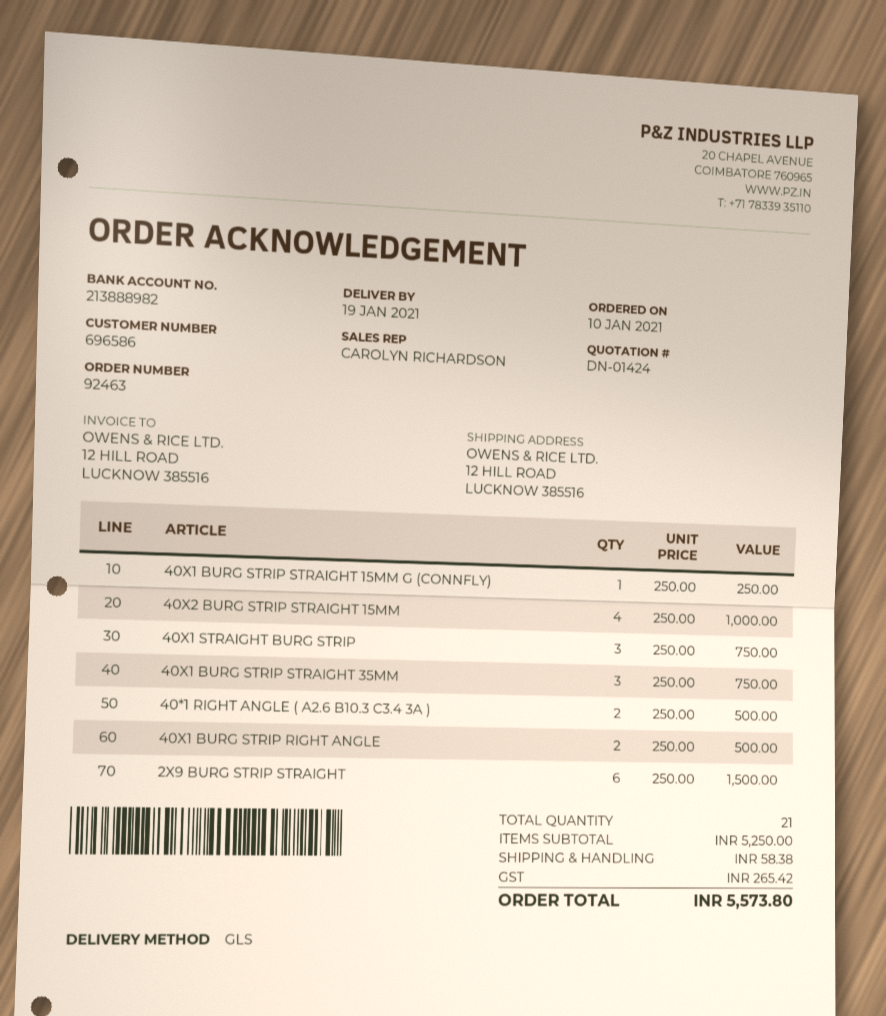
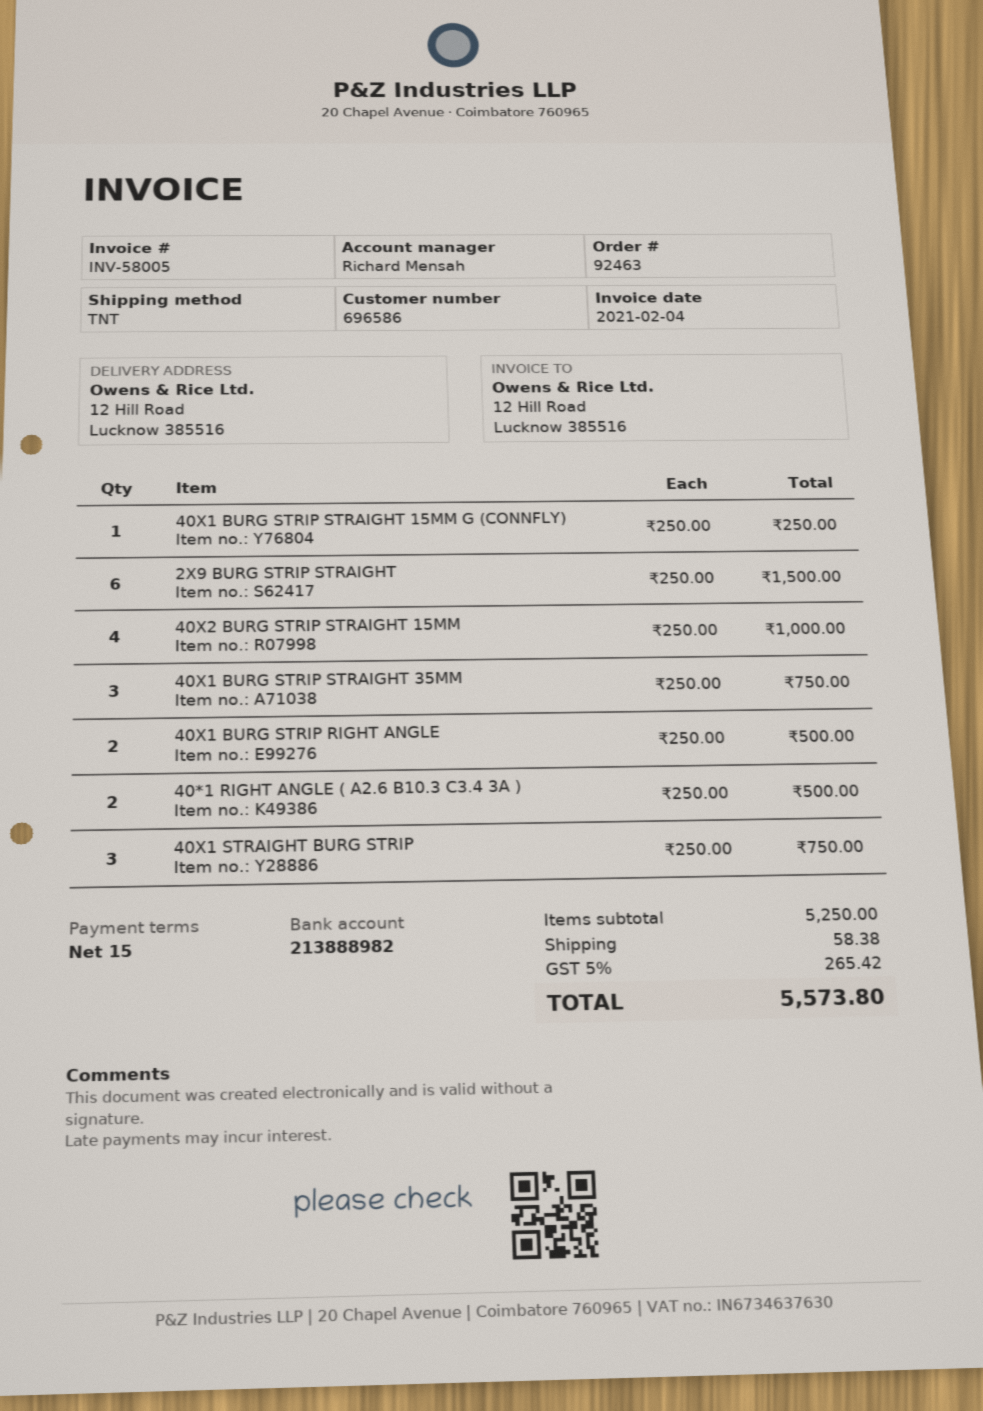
sales rep: CAROLYN RICHARDSON -> Richard Mensah
shipping method: GLS -> TNT

